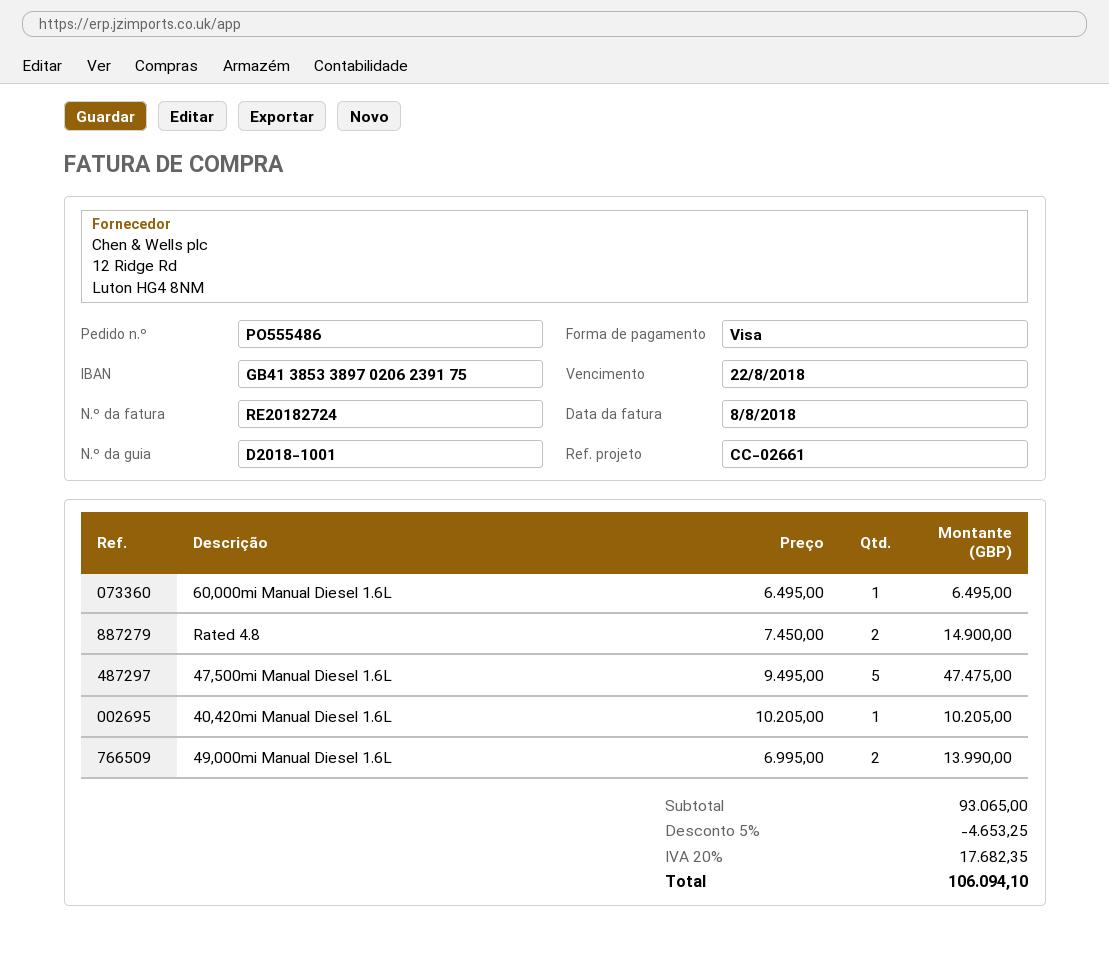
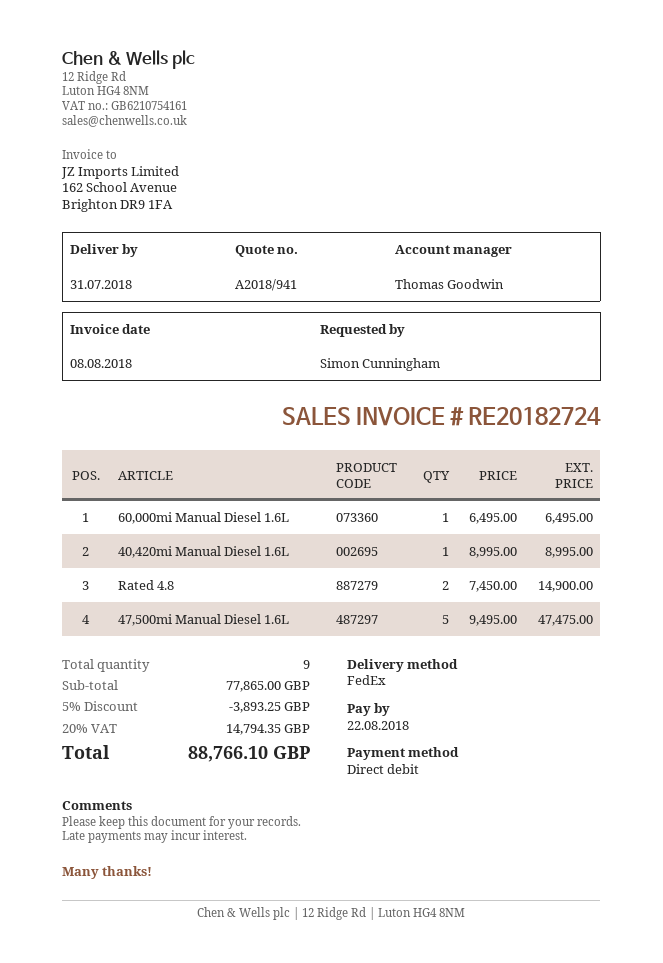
payment method: Visa -> direct debit
40,420mi Manual Diesel 1.6L: 1 x 10205.00 = 10205.00 -> 1 x 8995.00 = 8995.00
49,000mi Manual Diesel 1.6L: 2 x 6995.00 = 13990.00 -> none
subtotal: 93065.00 -> 77865.00
discount: 5% = 4653.25 -> 5% = 3893.25
tax: 20% = 17682.35 -> 20% = 14794.35
total: 106094.10 -> 88766.10

